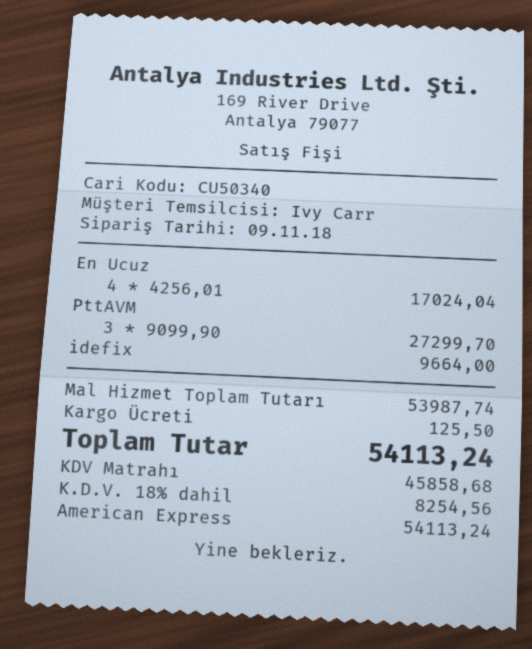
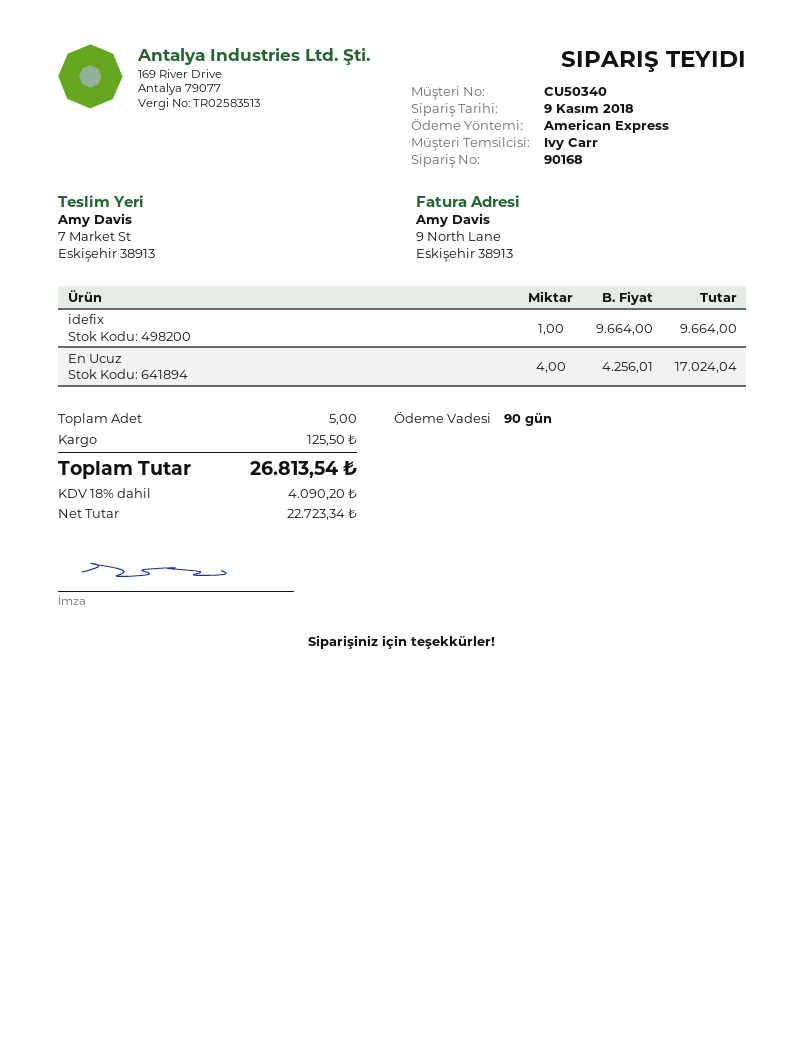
PttAVM: 3 x 9099.90 = 27299.70 -> none
net: 45858.68 -> 22723.34
tax: 18% = 8254.56 -> 18% = 4090.20
total: 54113.24 -> 26813.54

